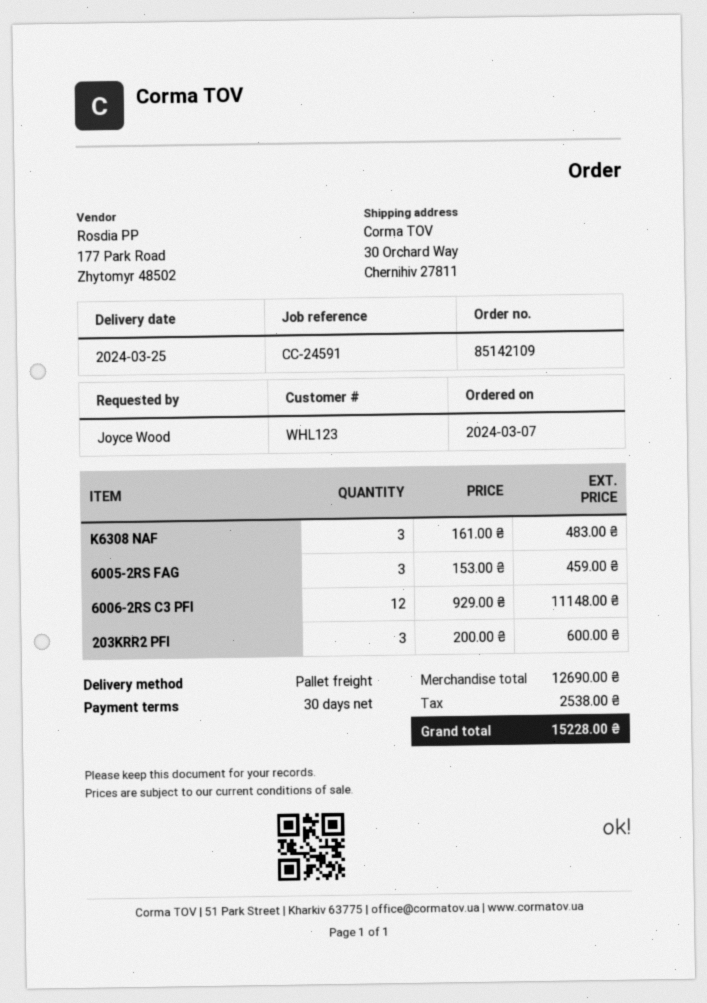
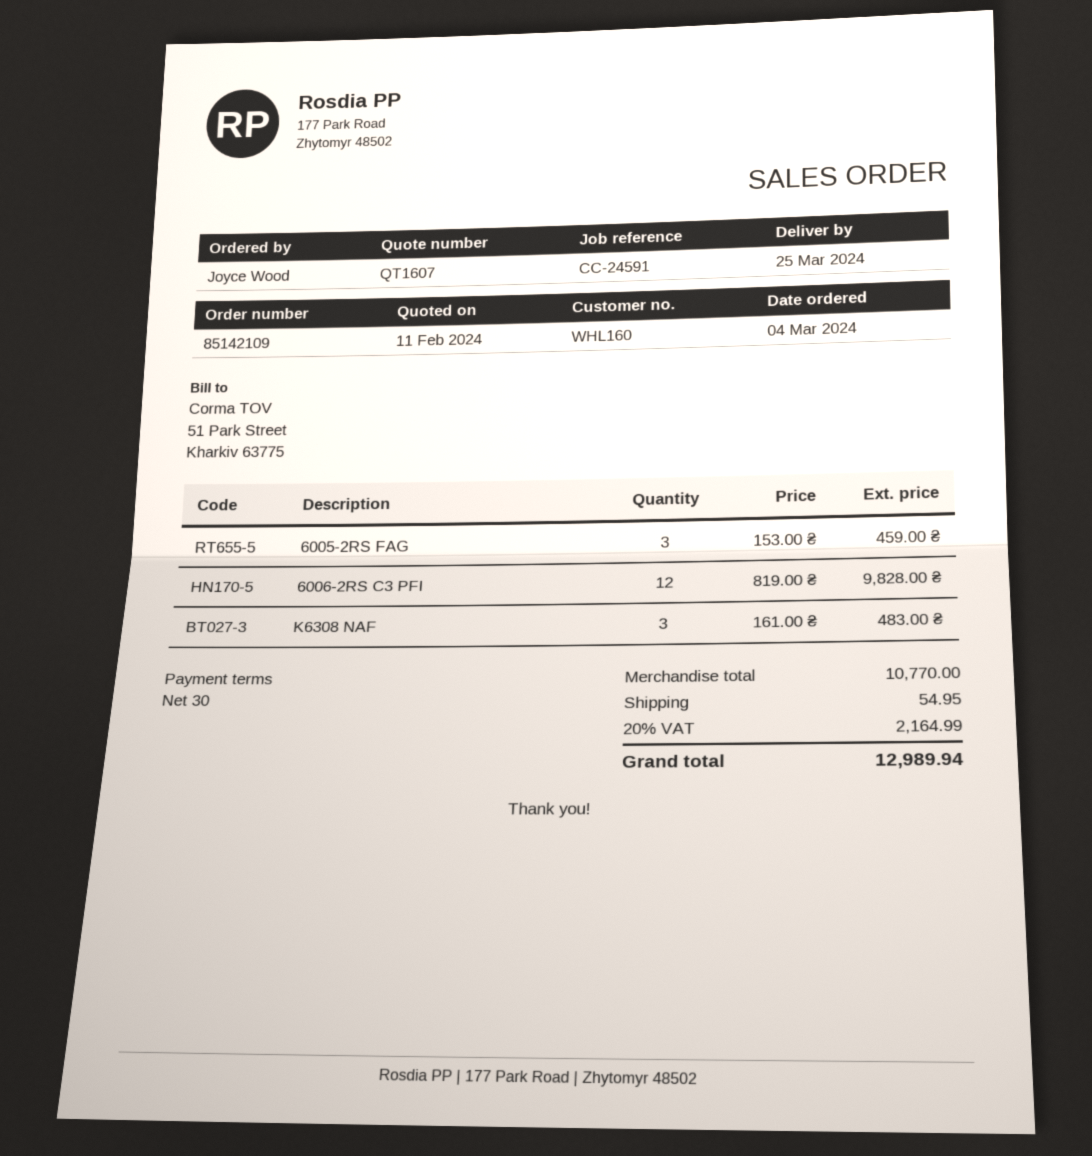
order date: 2024-03-07 -> 2024-03-04
customer number: WHL123 -> WHL160
6006-2RS C3 PFI: 12 x 929.00 = 11148.00 -> 12 x 819.00 = 9828.00
203KRR2 PFI: 3 x 200.00 = 600.00 -> none
subtotal: 12690.00 -> 10770.00
shipping: none -> 54.95
tax: 2538.00 -> 2164.99
total: 15228.00 -> 12989.94

